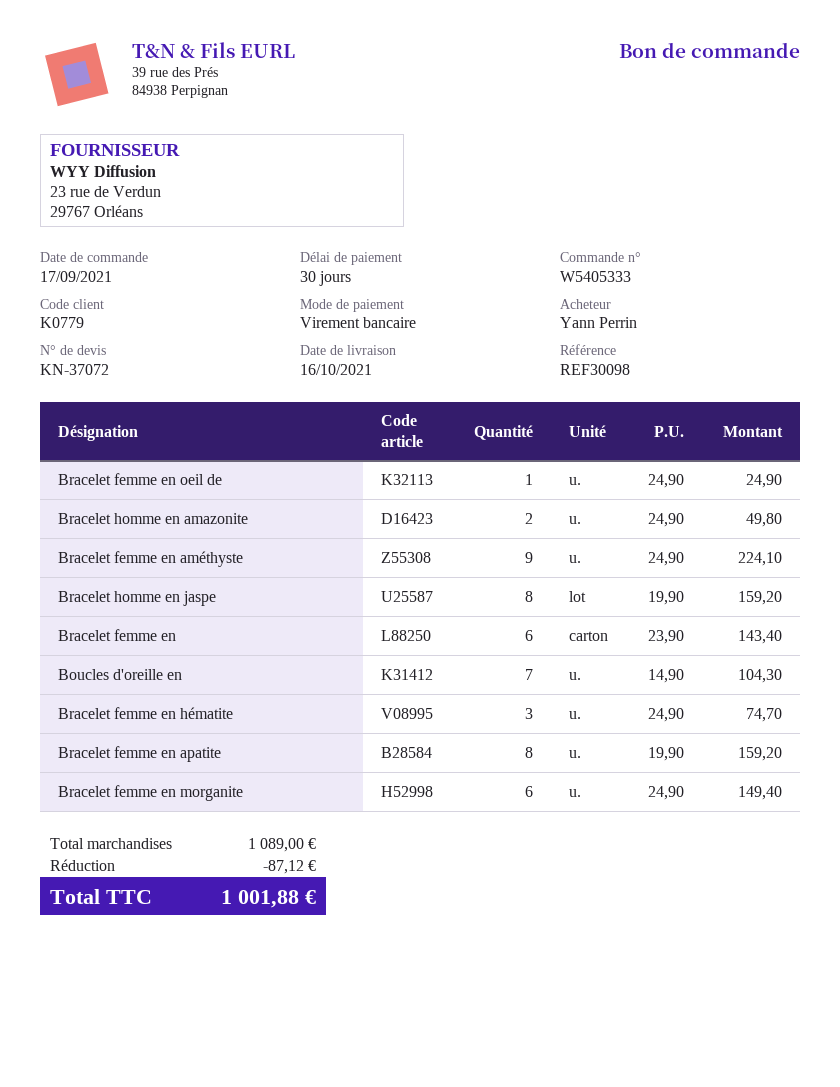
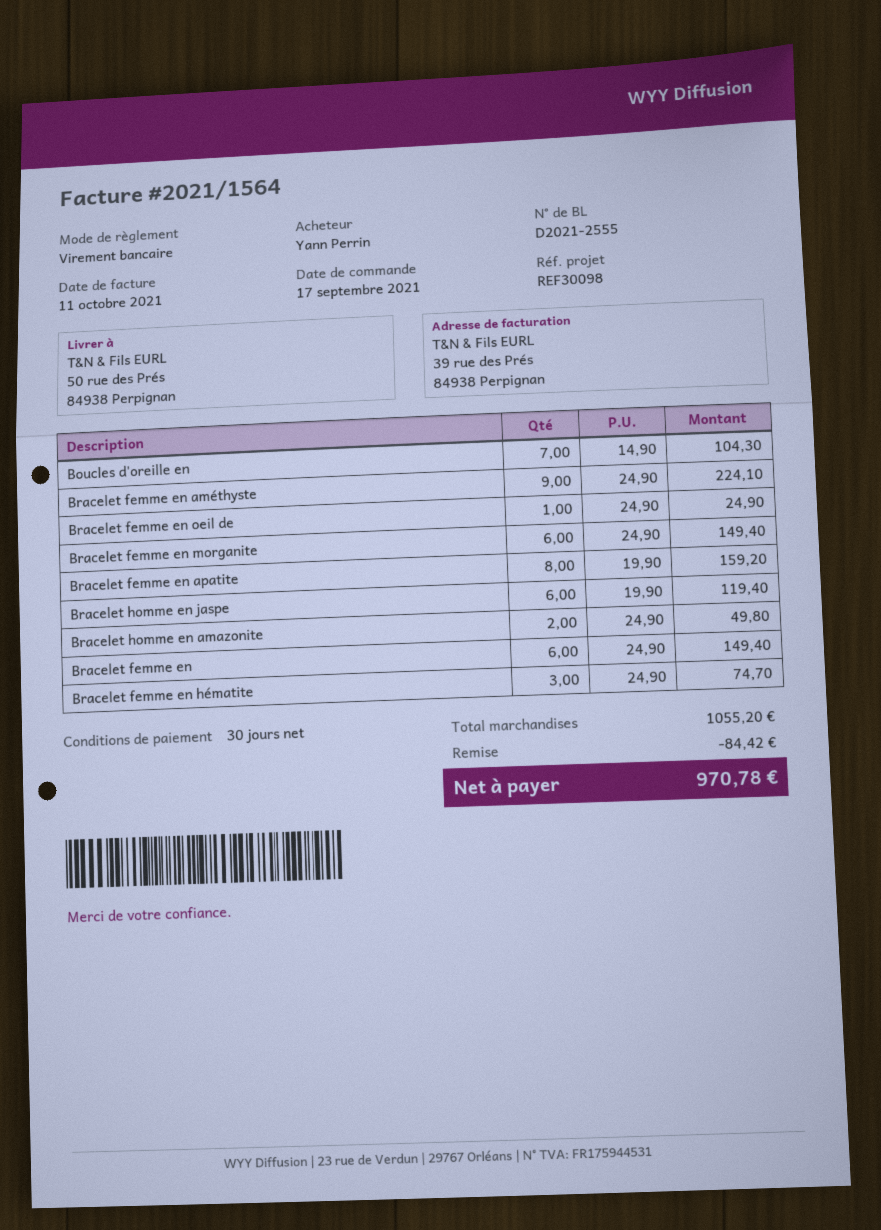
Bracelet homme en jaspe: 8 x 19.90 = 159.20 -> 6 x 19.90 = 119.40
Bracelet femme en: 6 x 23.90 = 143.40 -> 6 x 24.90 = 149.40
subtotal: 1089.00 -> 1055.20
discount: 87.12 -> 84.42
total: 1001.88 -> 970.78

